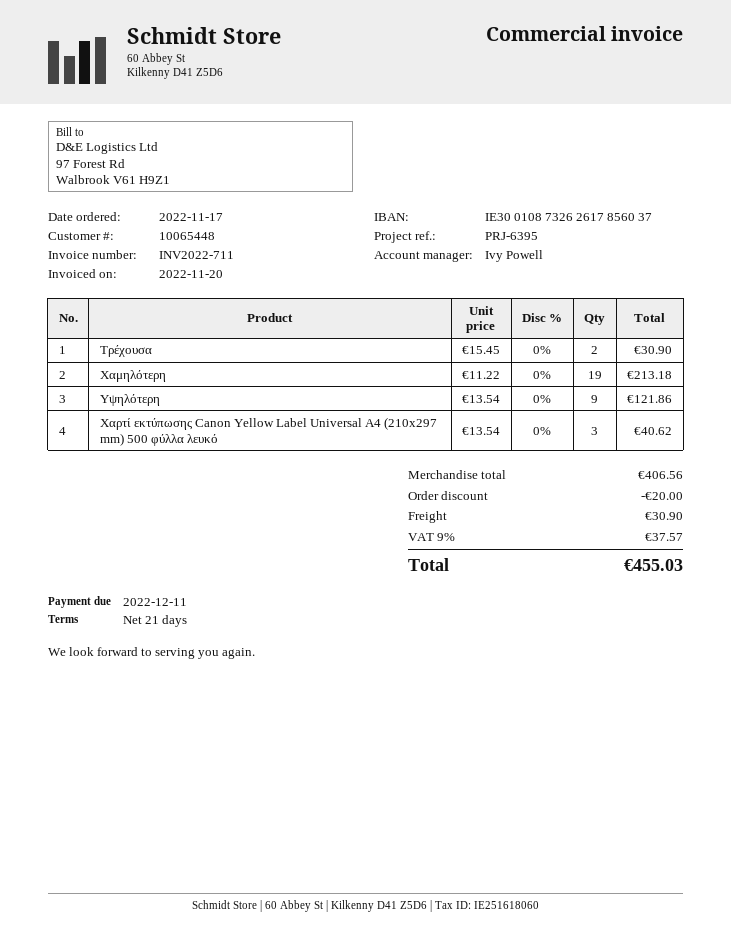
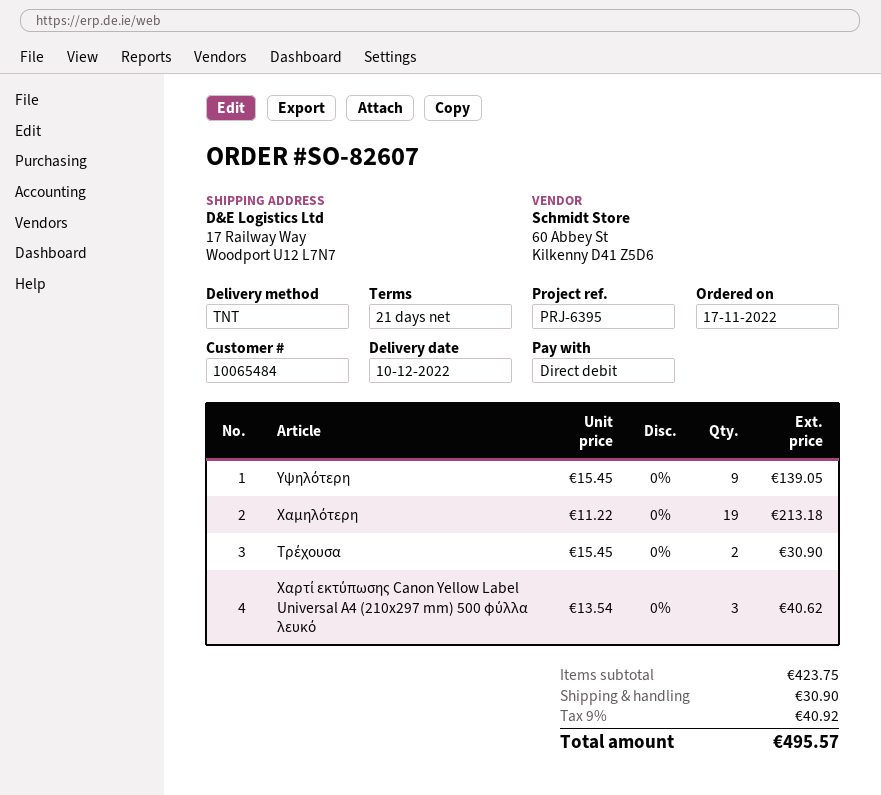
customer number: 10065448 -> 10065484
Υψηλότερη: 9 x 13.54 = 121.86 -> 9 x 15.45 = 139.05
subtotal: 406.56 -> 423.75
discount: 20.00 -> none
tax: 9% = 37.57 -> 9% = 40.92
total: 455.03 -> 495.57

